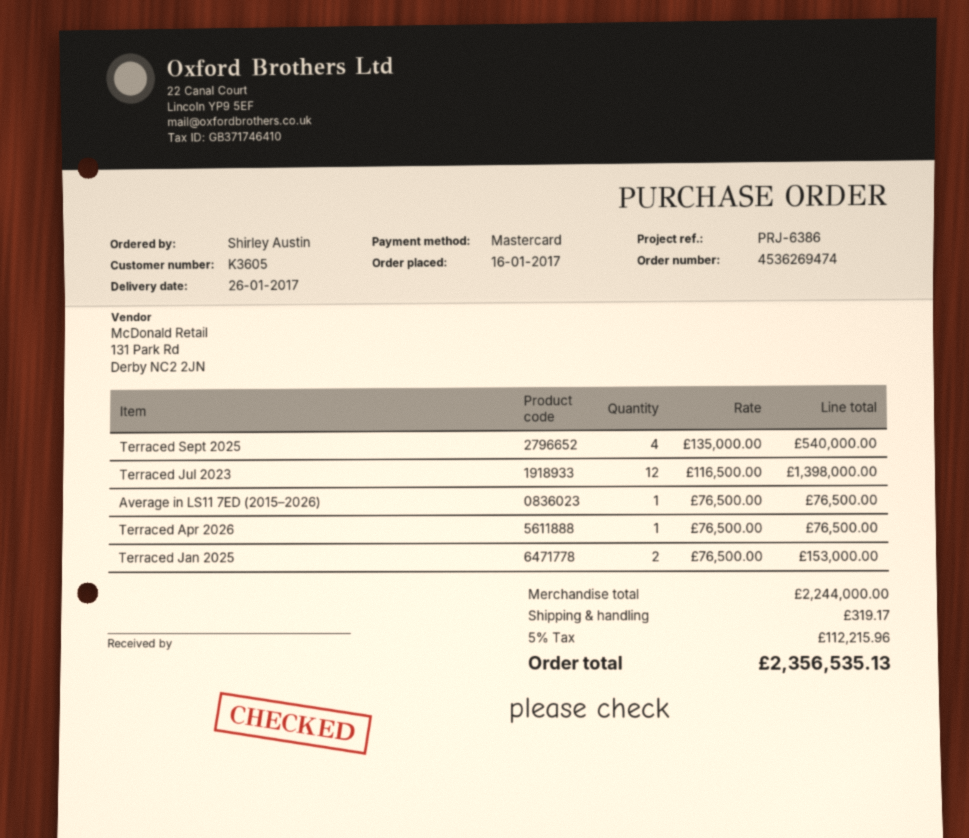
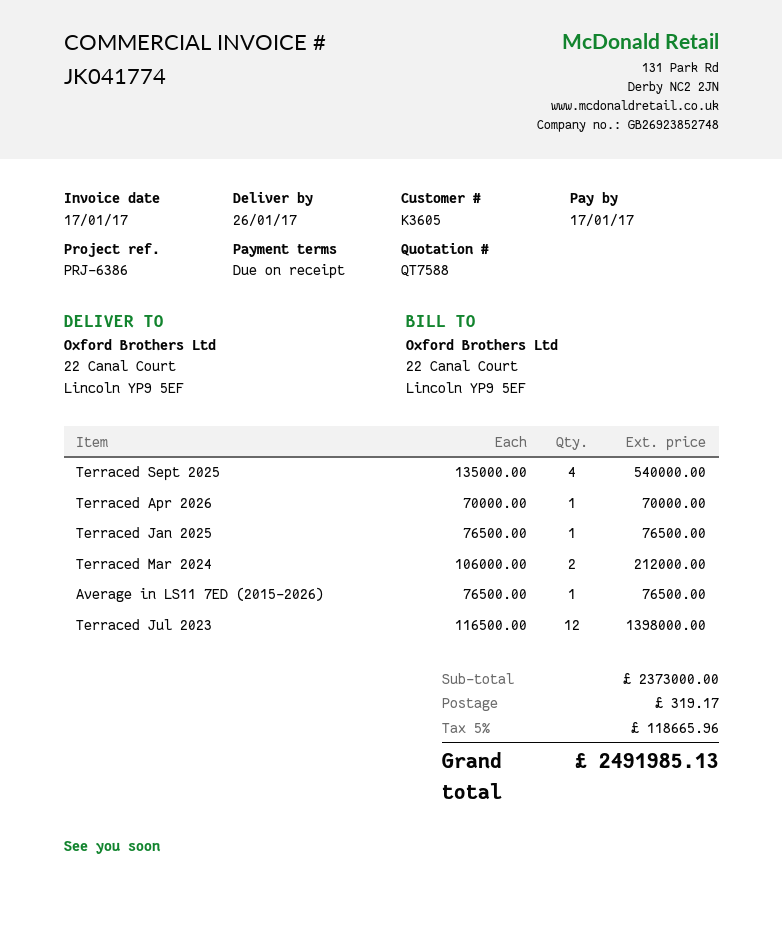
Terraced Apr 2026: 1 x 76500.00 = 76500.00 -> 1 x 70000.00 = 70000.00
Terraced Jan 2025: 2 x 76500.00 = 153000.00 -> 1 x 76500.00 = 76500.00
Terraced Mar 2024: none -> 2 x 106000.00 = 212000.00
subtotal: 2244000.00 -> 2373000.00
tax: 5% = 112215.96 -> 5% = 118665.96
total: 2356535.13 -> 2491985.13

